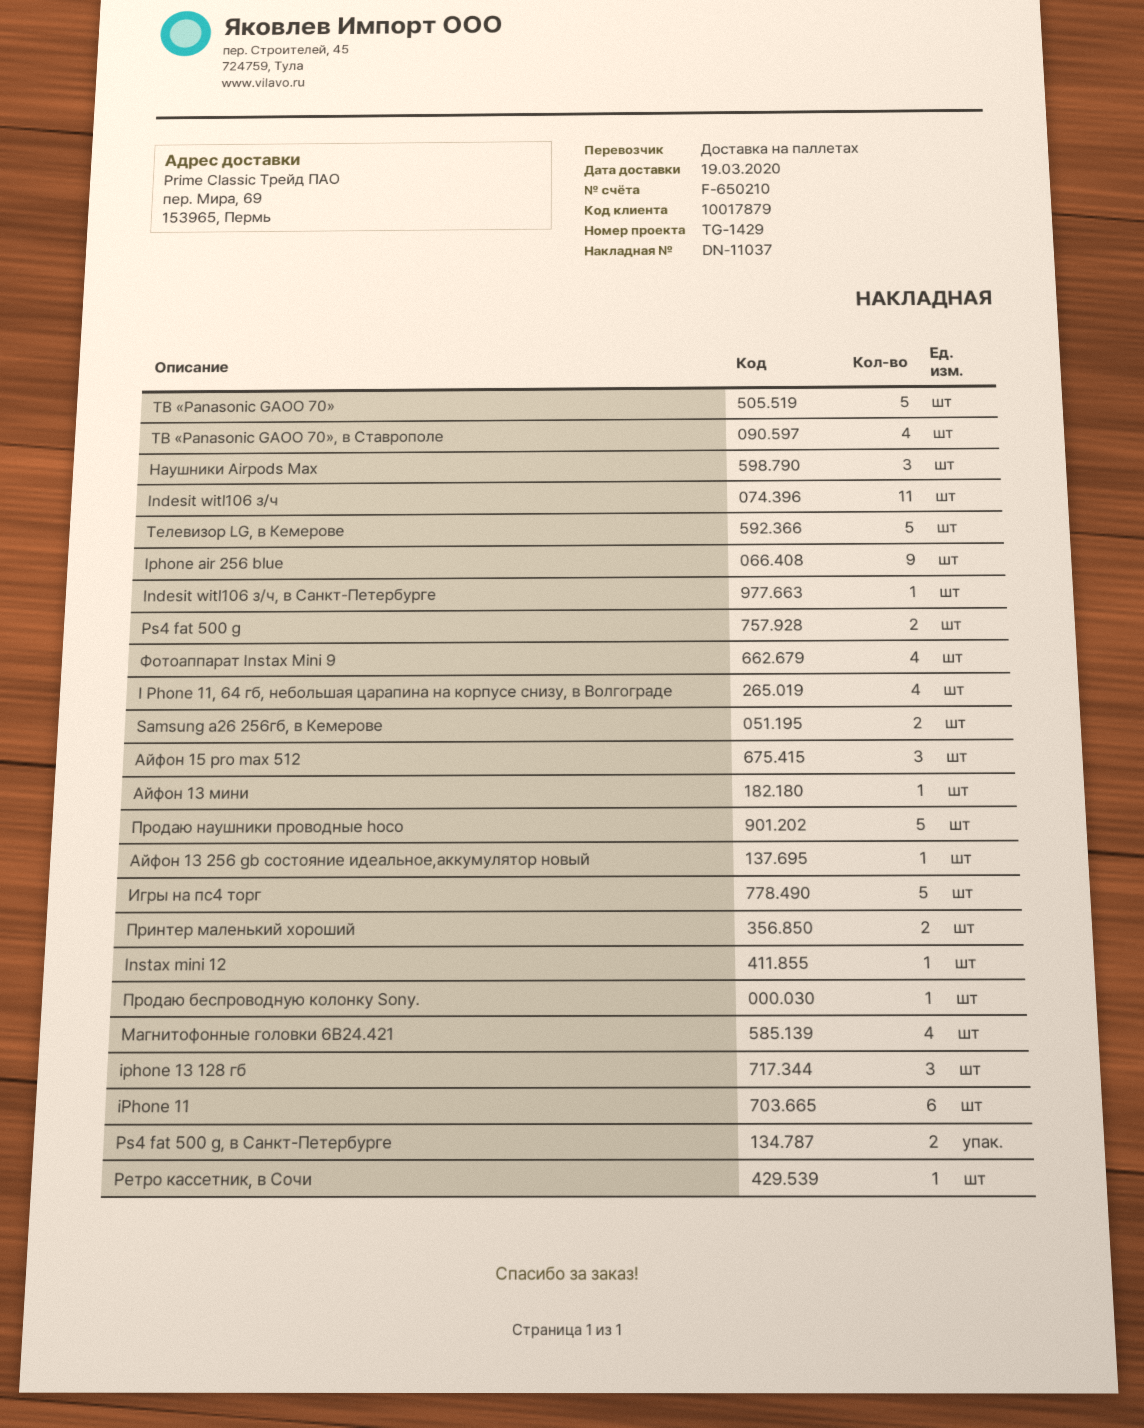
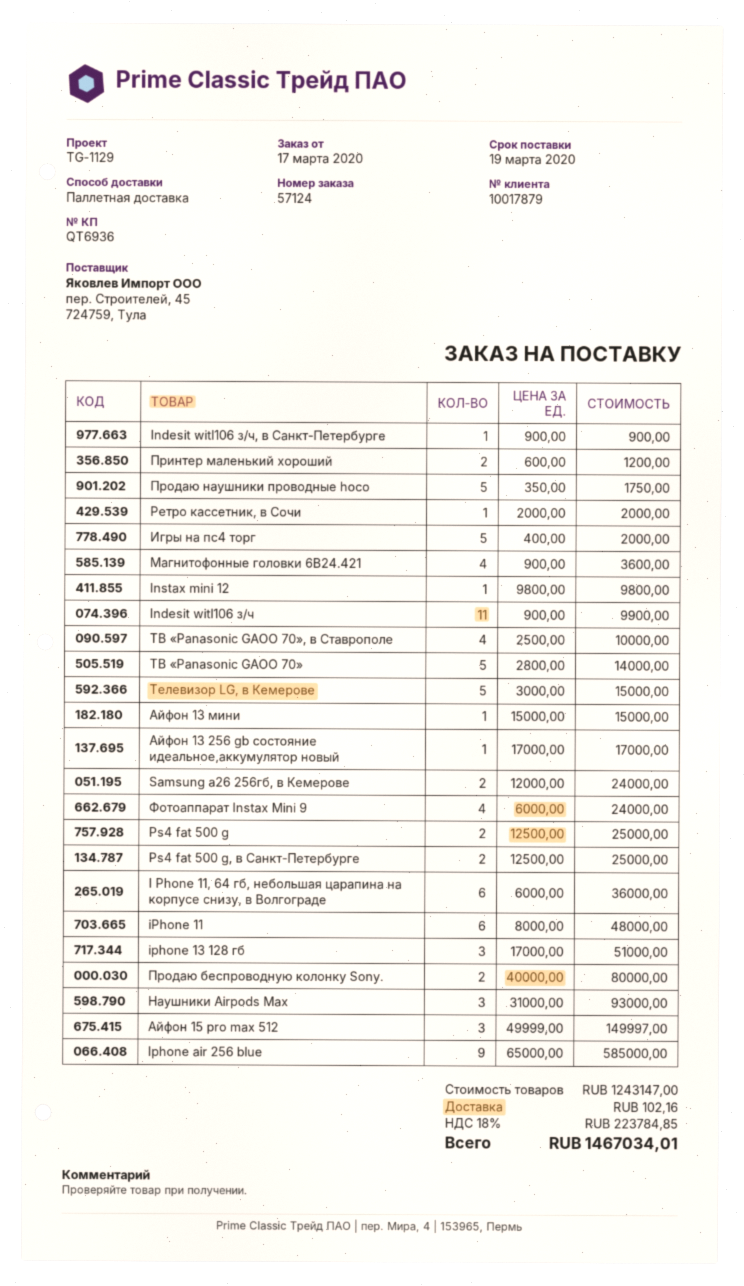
reference: TG-1429 -> TG-1129
I Phone 11, 64 гб, небольшая царапина на корпусе снизу, в Волгограде: 4 -> 6
Продаю беспроводную колонку Sony.: 1 -> 2

